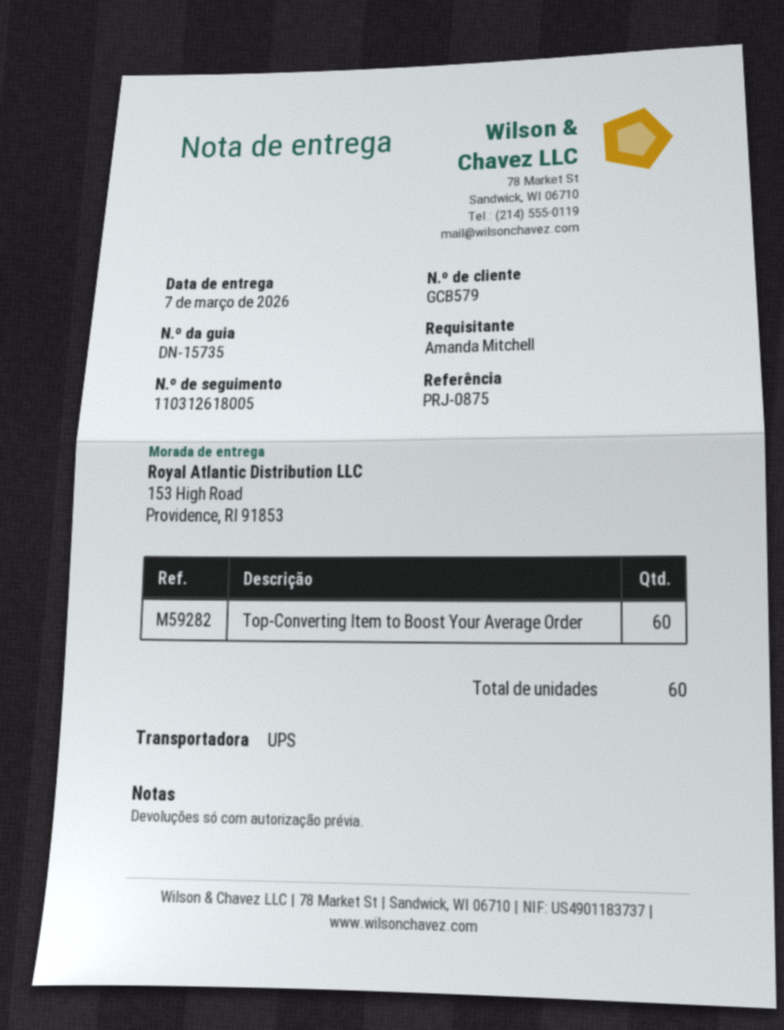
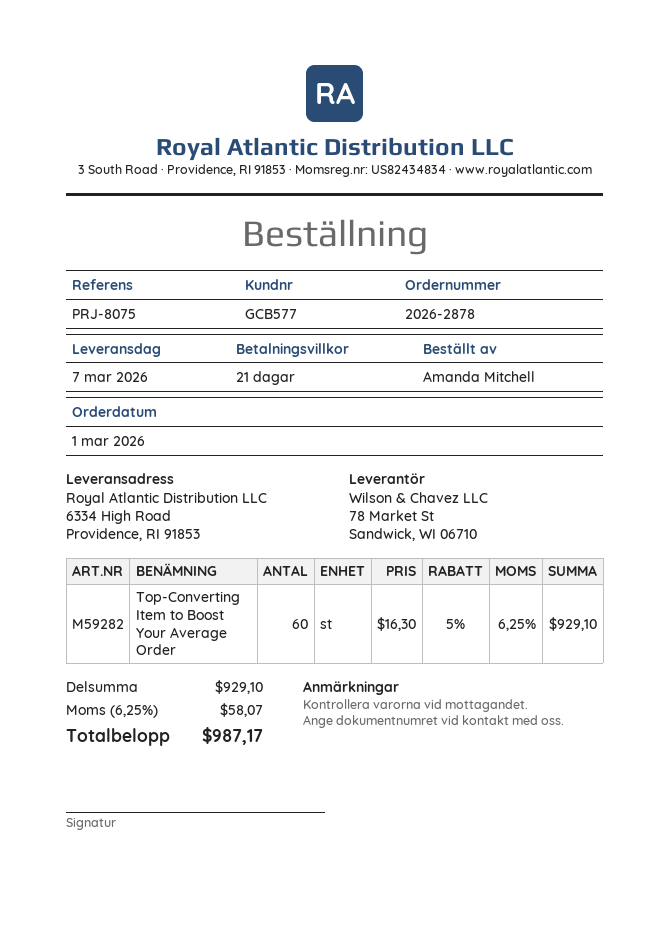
customer number: GCB579 -> GCB577
reference: PRJ-0875 -> PRJ-8075
ship to: 153 High Road, Providence, RI 91853 -> 6334 High Road, Providence, RI 91853

